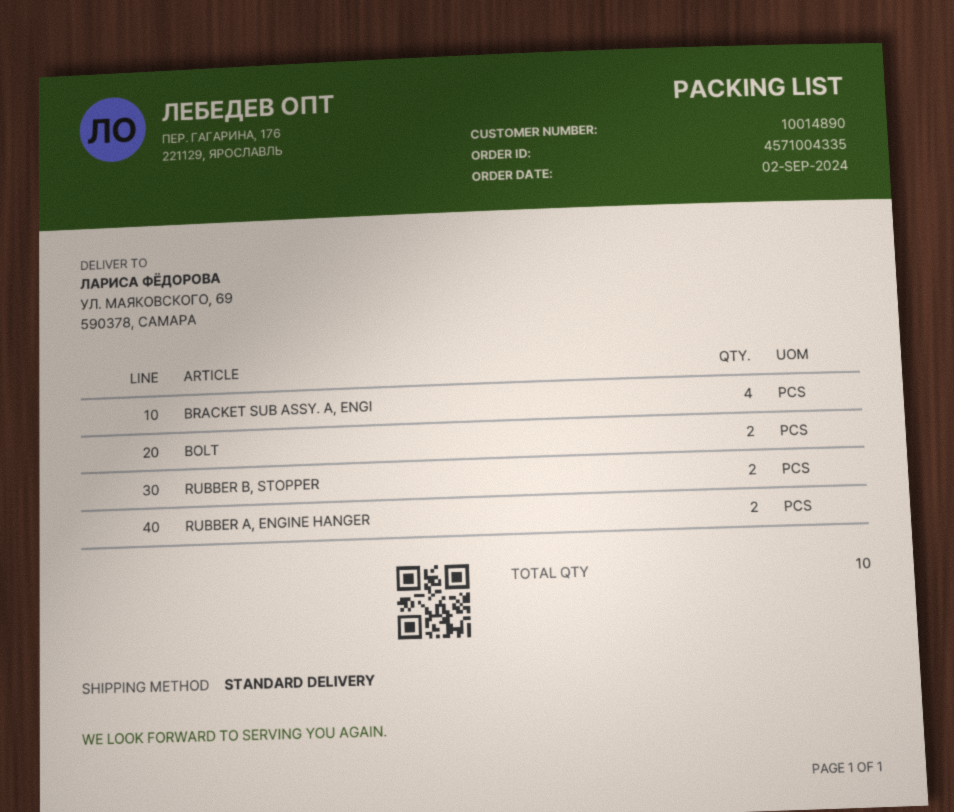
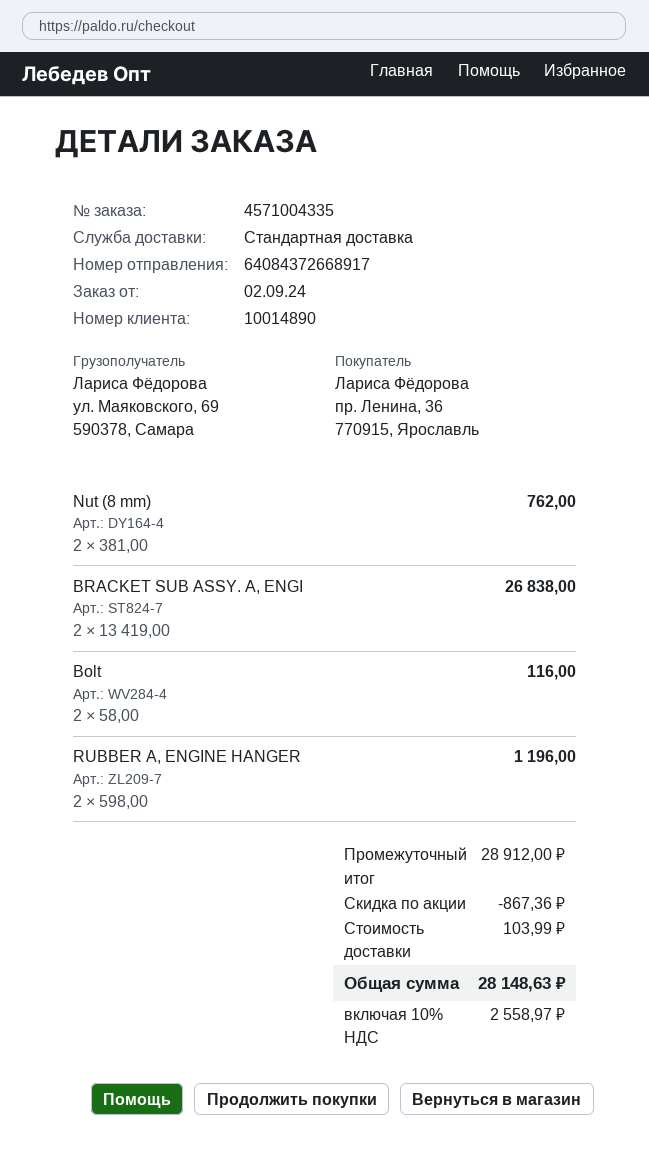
BRACKET SUB ASSY. A, ENGI: 4 -> 2
RUBBER B, STOPPER: 2 -> none
Nut (8 mm): none -> 2

